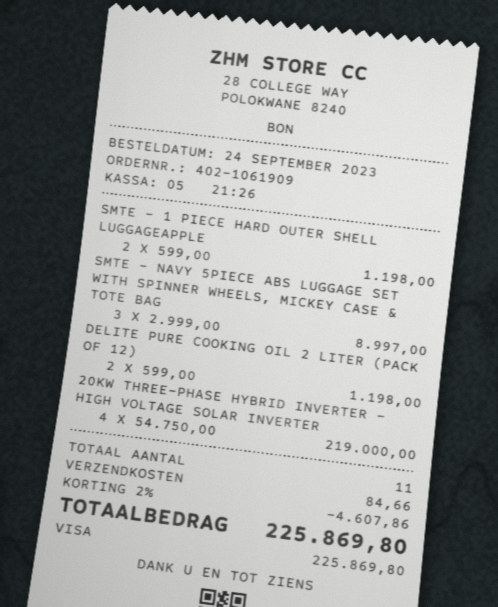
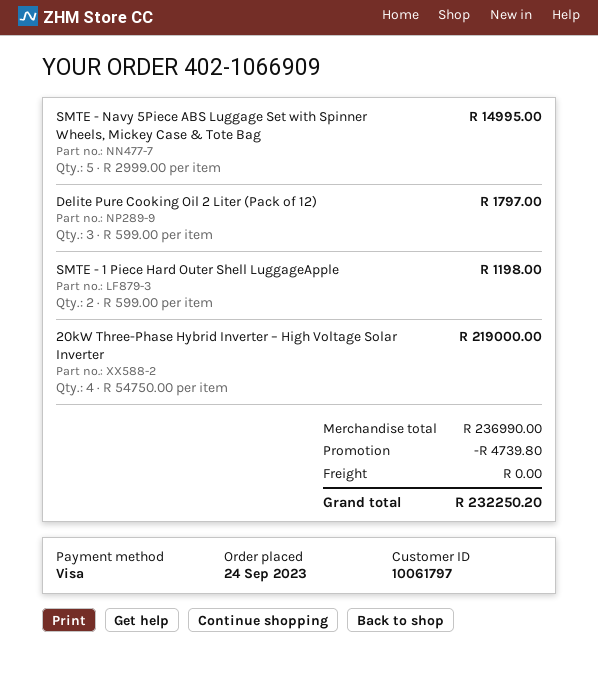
order number: 402-1061909 -> 402-1066909
SMTE - NAVY 5PIECE ABS LUGGAGE SET WITH SPINNER WHEELS, MICKEY CASE & TOTE BAG: 3 x 2999.00 = 8997.00 -> 5 x 2999.00 = 14995.00
DELITE PURE COOKING OIL 2 LITER (PACK OF 12): 2 x 599.00 = 1198.00 -> 3 x 599.00 = 1797.00
discount: 4607.86 -> 4739.80
shipping: 84.66 -> 0.00
total: 225869.80 -> 232250.20

